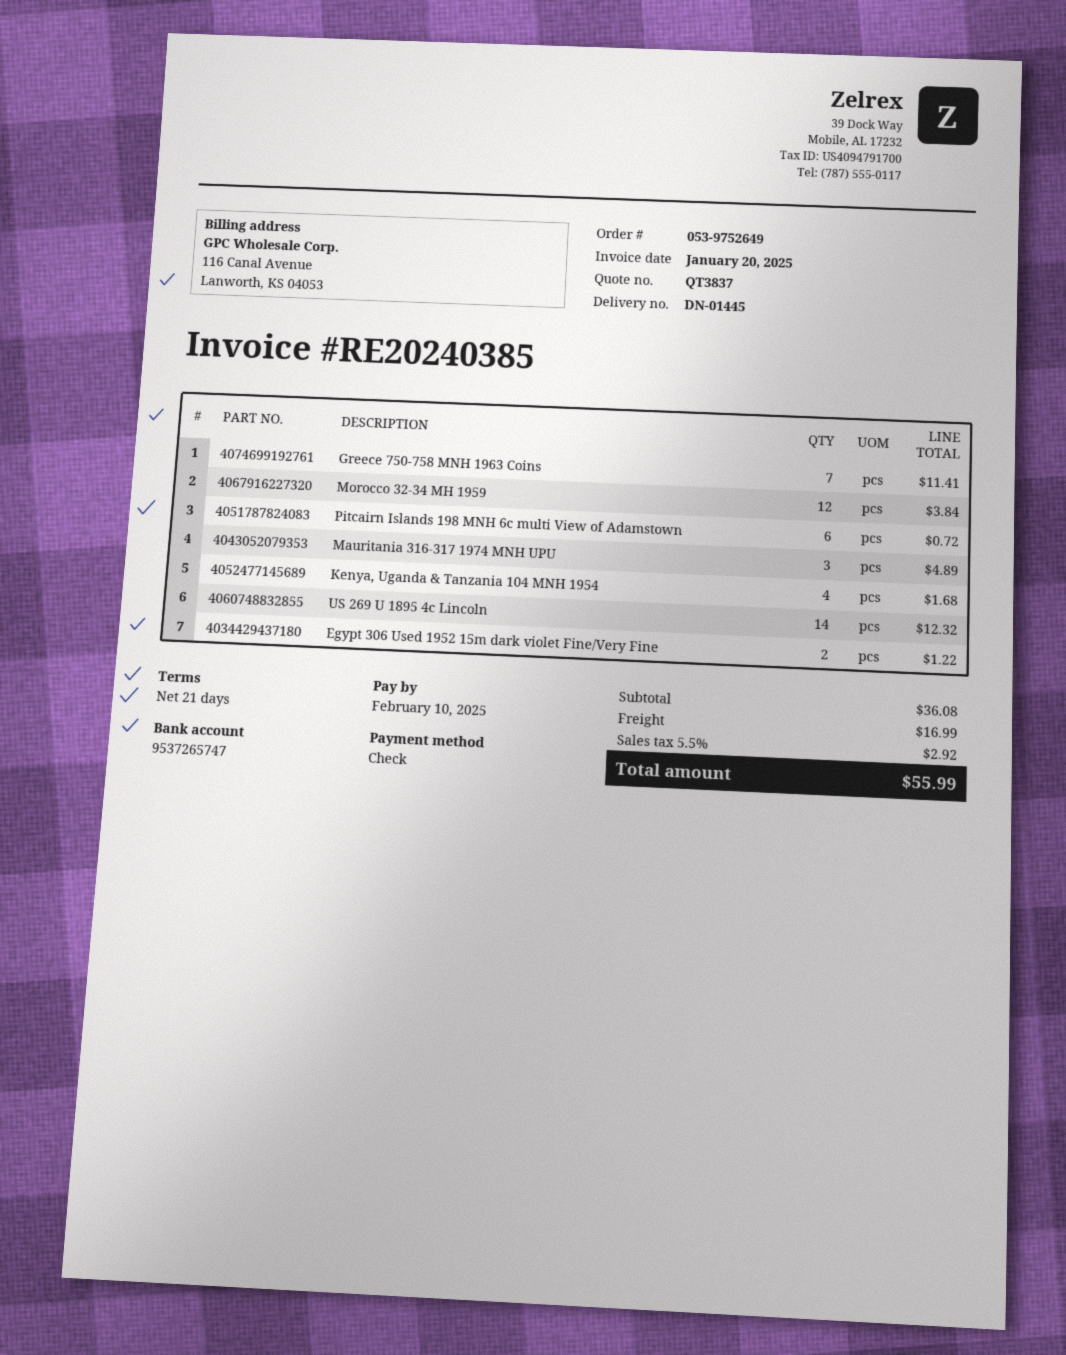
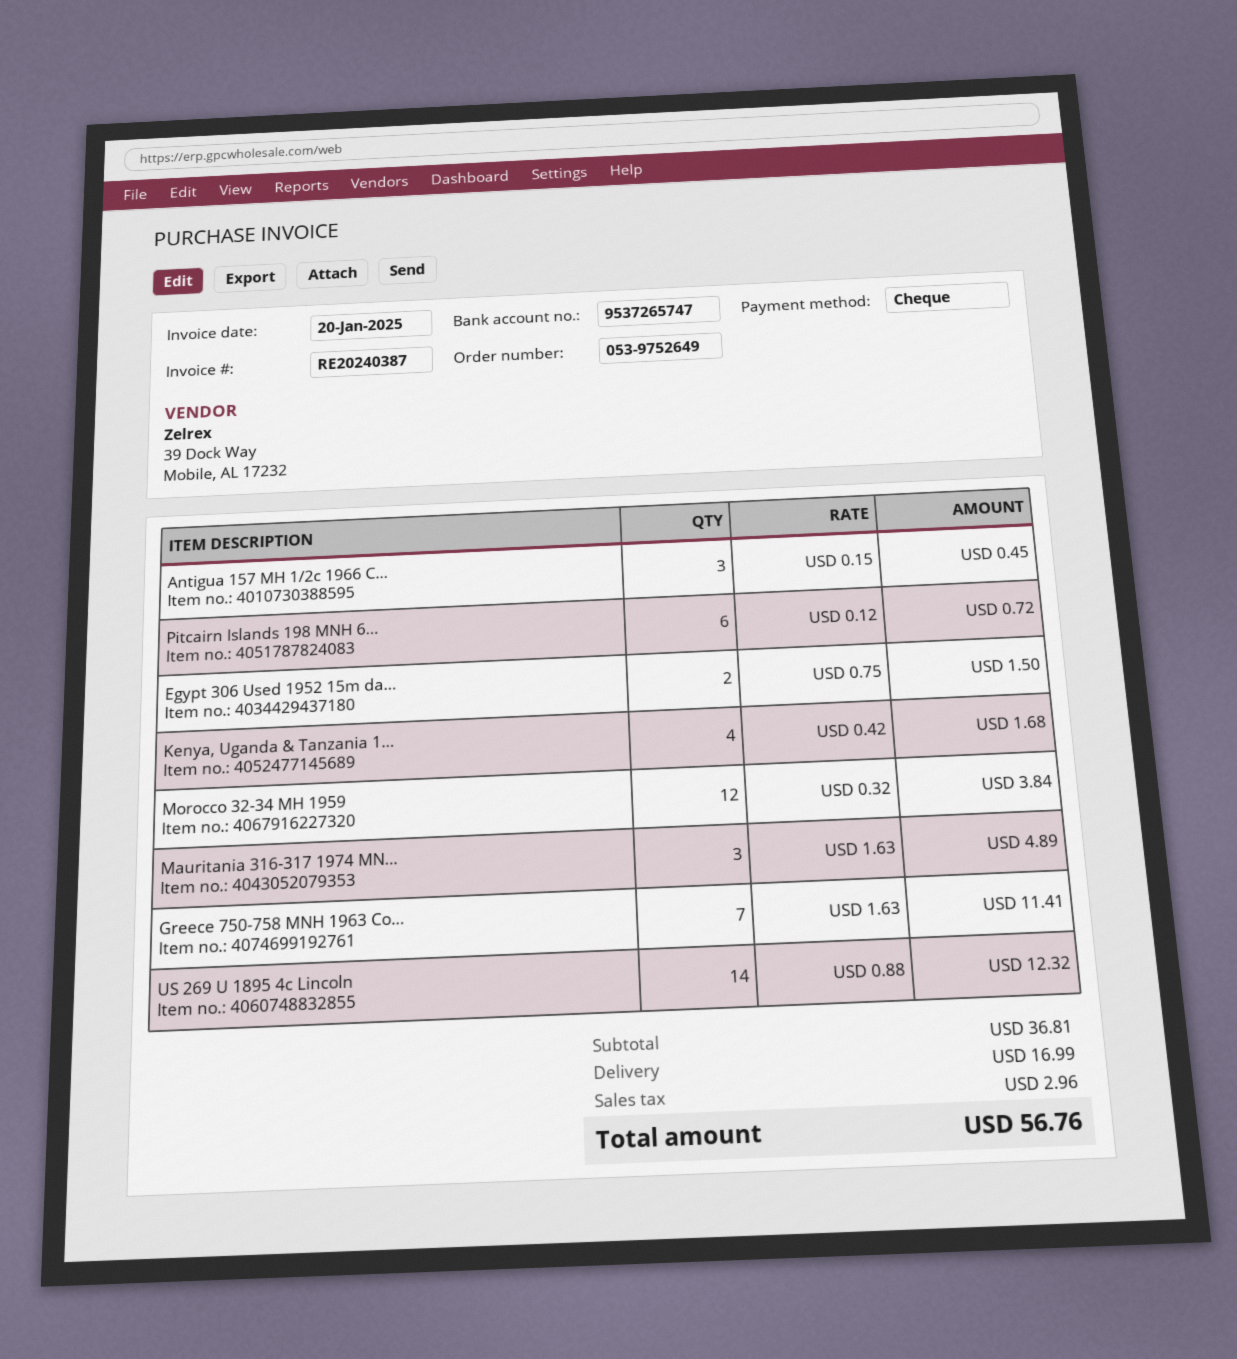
invoice number: RE20240385 -> RE20240387
Egypt 306 Used 1952 15m dark violet Fine/Very Fine: 2 for 1.22 -> 2 for 1.50
Antigua 157 MH 1/2c 1966 C...: none -> 3 for 0.45
subtotal: 36.08 -> 36.81
tax: 2.92 -> 2.96
total: 55.99 -> 56.76

